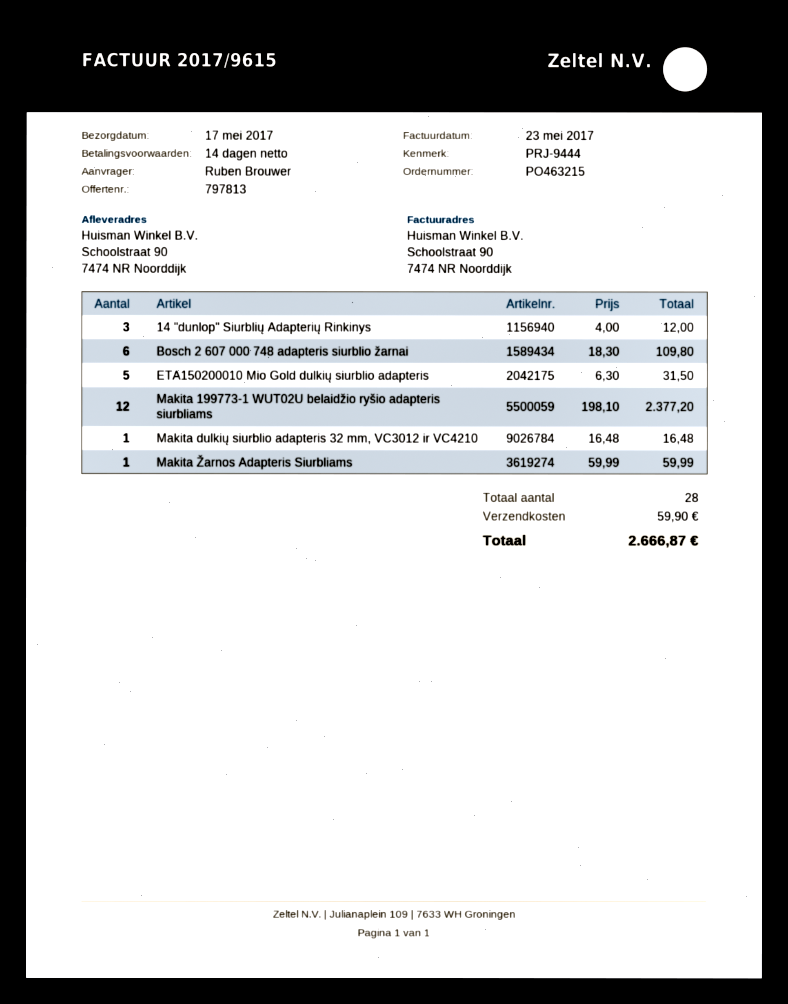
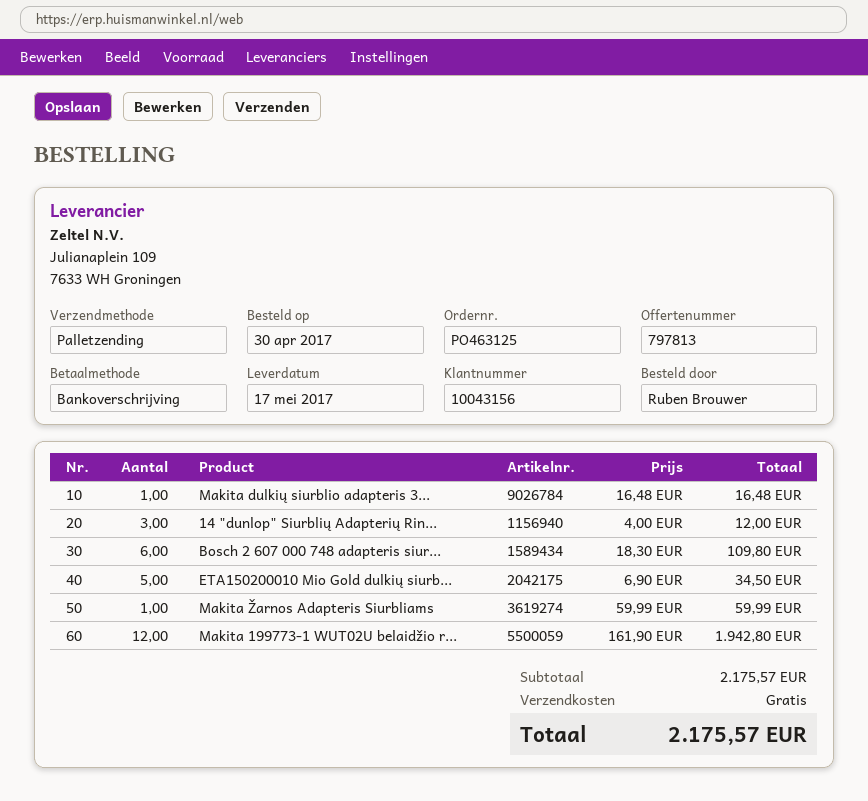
order number: PO463215 -> PO463125
ETA150200010 Mio Gold dulkių siurblio adapteris: 5 x 6.30 = 31.50 -> 5 x 6.90 = 34.50
Makita 199773-1 WUT02U belaidžio ryšio adapteris siurbliams: 12 x 198.10 = 2377.20 -> 12 x 161.90 = 1942.80
shipping: 59.90 -> 0.00
total: 2666.87 -> 2175.57

